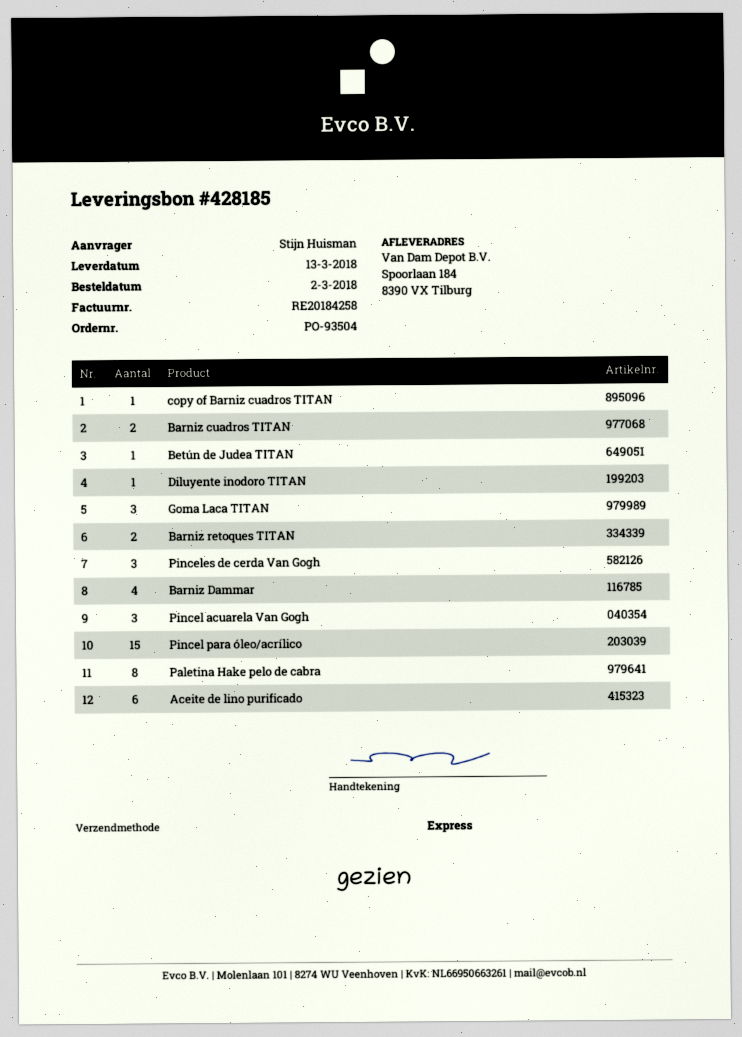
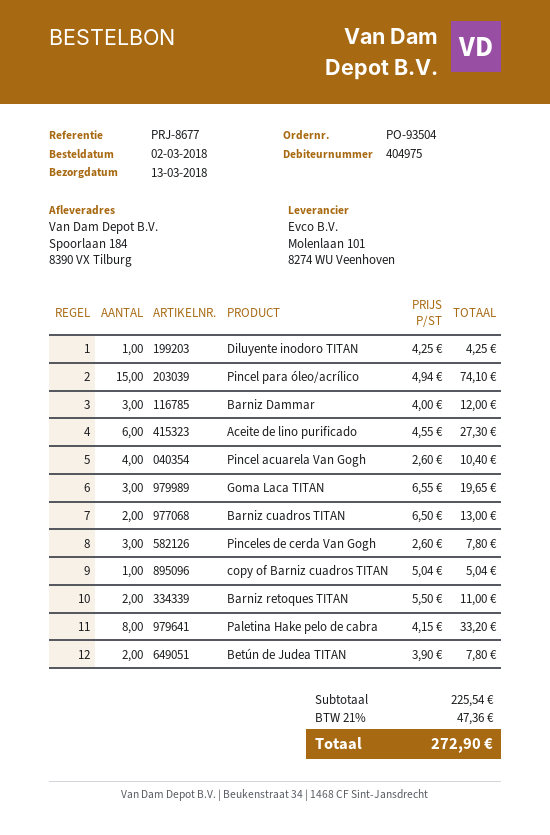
Betún de Judea TITAN: 1 -> 2
Barniz Dammar: 4 -> 3
Pincel acuarela Van Gogh: 3 -> 4

